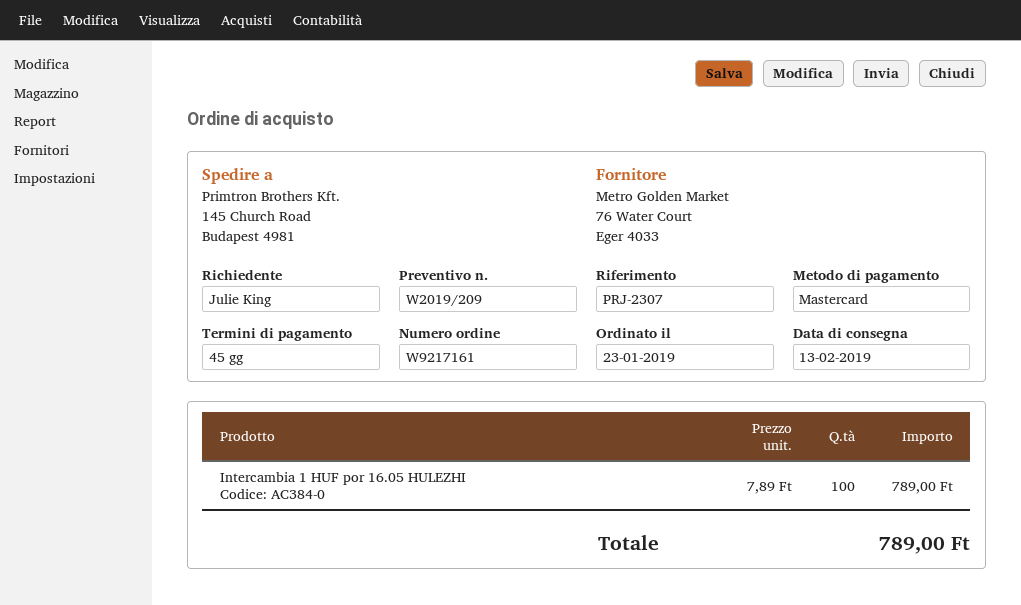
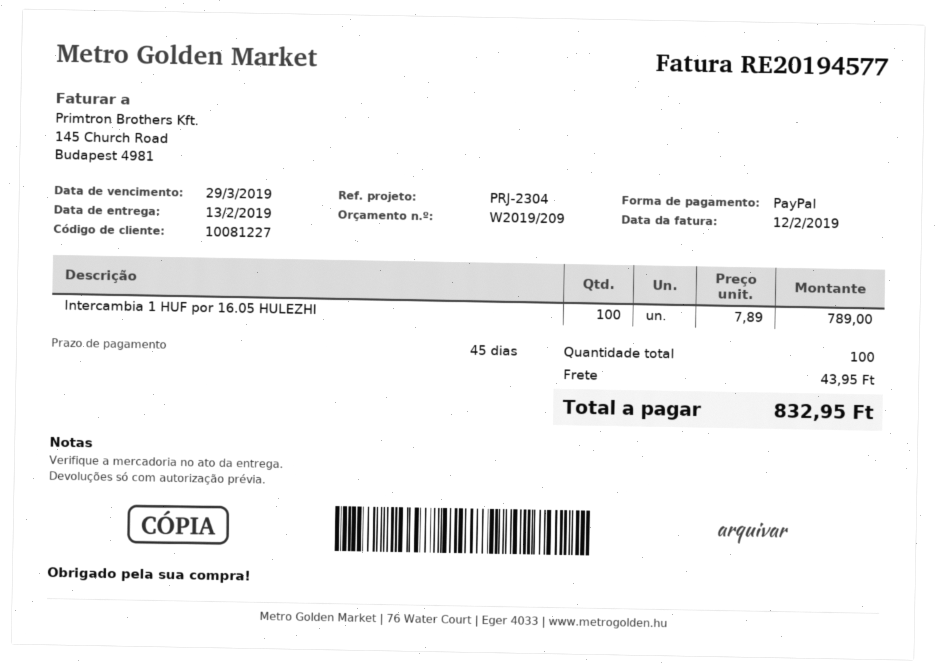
reference: PRJ-2307 -> PRJ-2304
payment method: Mastercard -> PayPal
shipping: none -> 43.95
total: 789.00 -> 832.95

